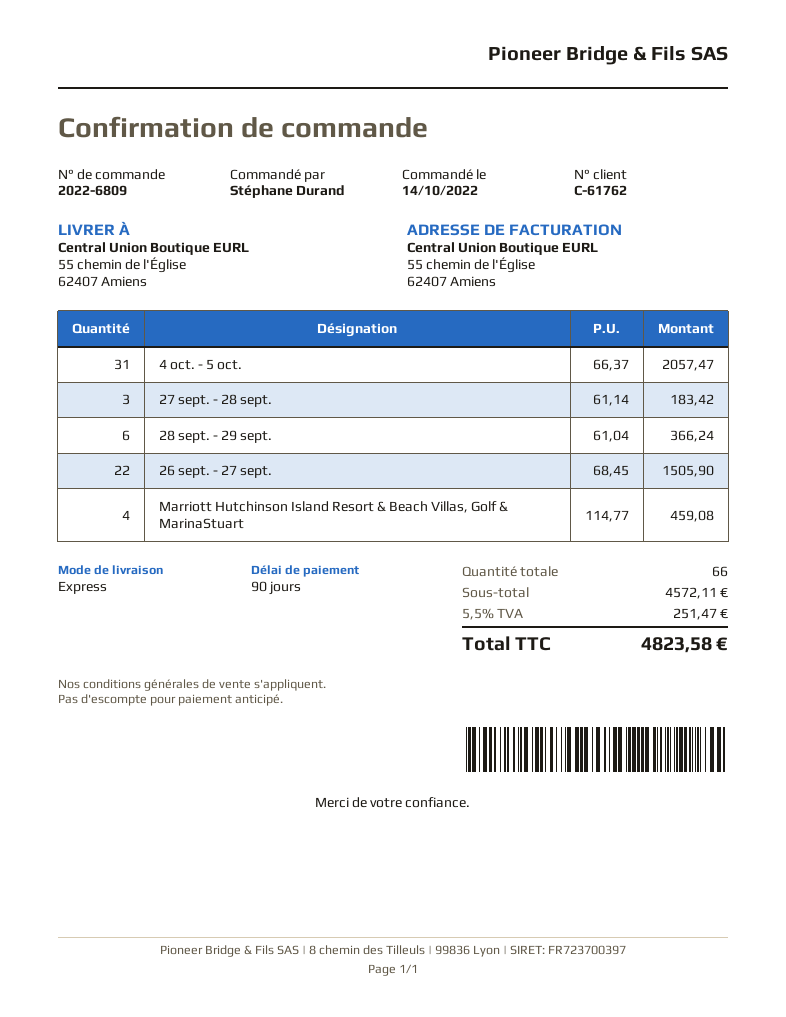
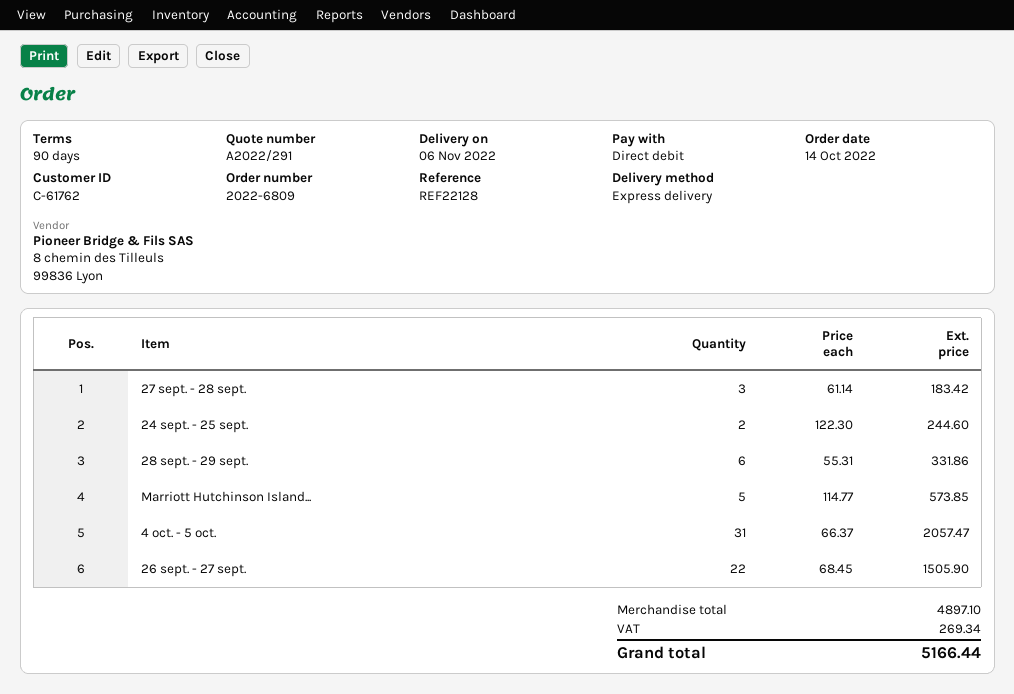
28 sept. - 29 sept.: 6 x 61.04 = 366.24 -> 6 x 55.31 = 331.86
Marriott Hutchinson Island Resort & Beach Villas, Golf & MarinaStuart: 4 x 114.77 = 459.08 -> 5 x 114.77 = 573.85
24 sept. - 25 sept.: none -> 2 x 122.30 = 244.60
subtotal: 4572.11 -> 4897.10
tax: 251.47 -> 269.34
total: 4823.58 -> 5166.44

